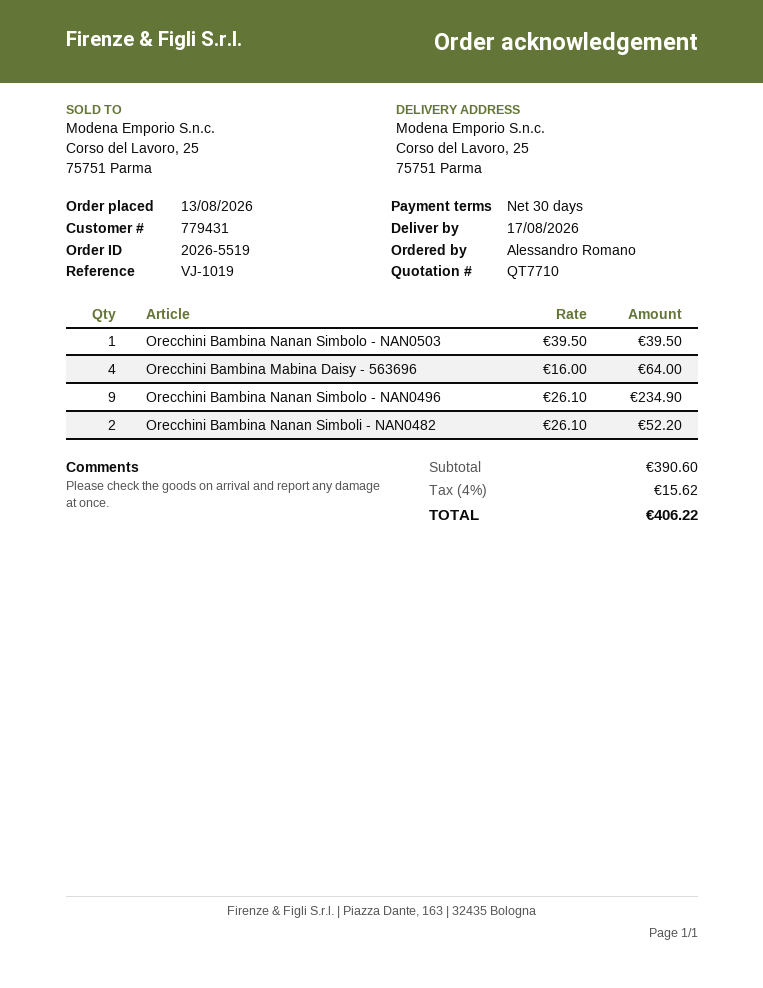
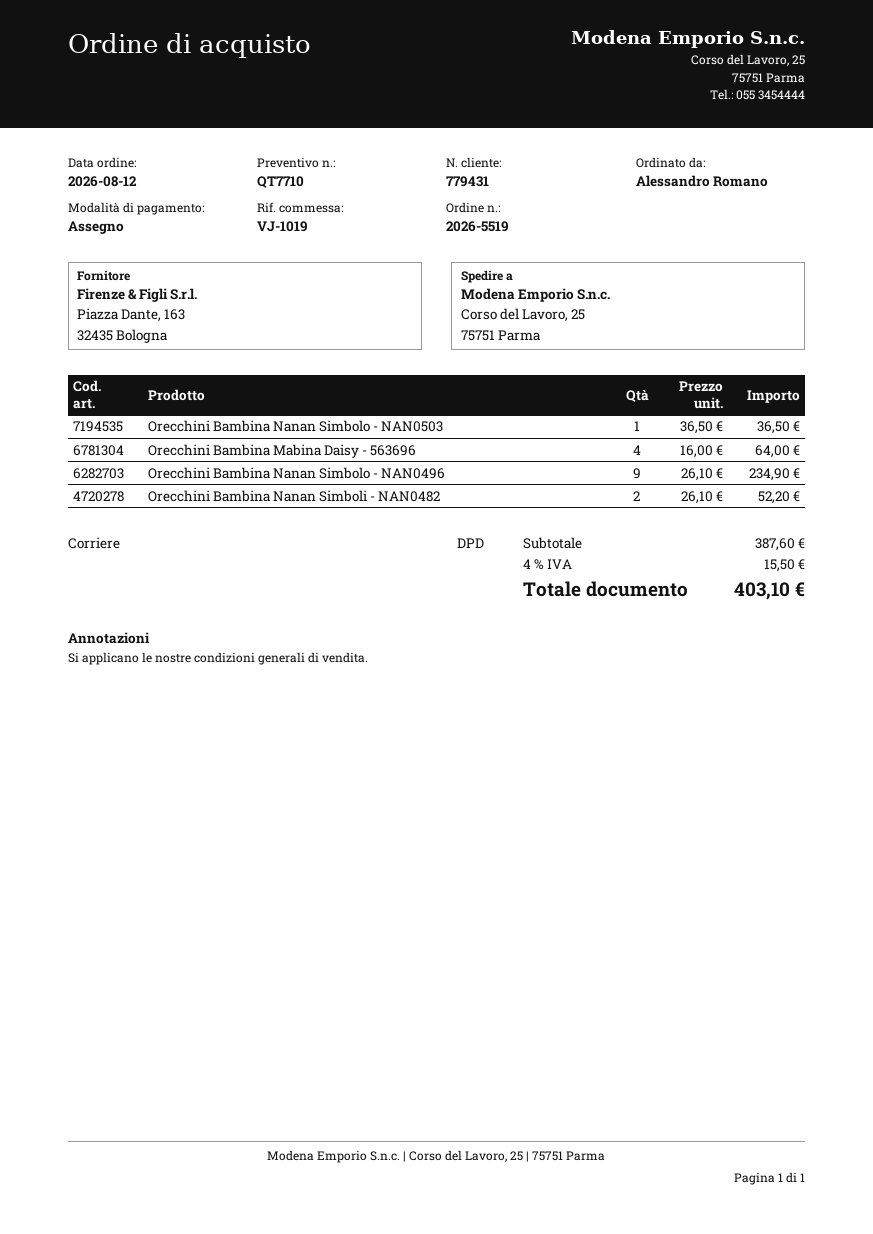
order date: 2026-08-13 -> 2026-08-12
Orecchini Bambina Nanan Simbolo - NAN0503: 1 x 39.50 = 39.50 -> 1 x 36.50 = 36.50
subtotal: 390.60 -> 387.60
tax: 4% = 15.62 -> 4% = 15.50
total: 406.22 -> 403.10

